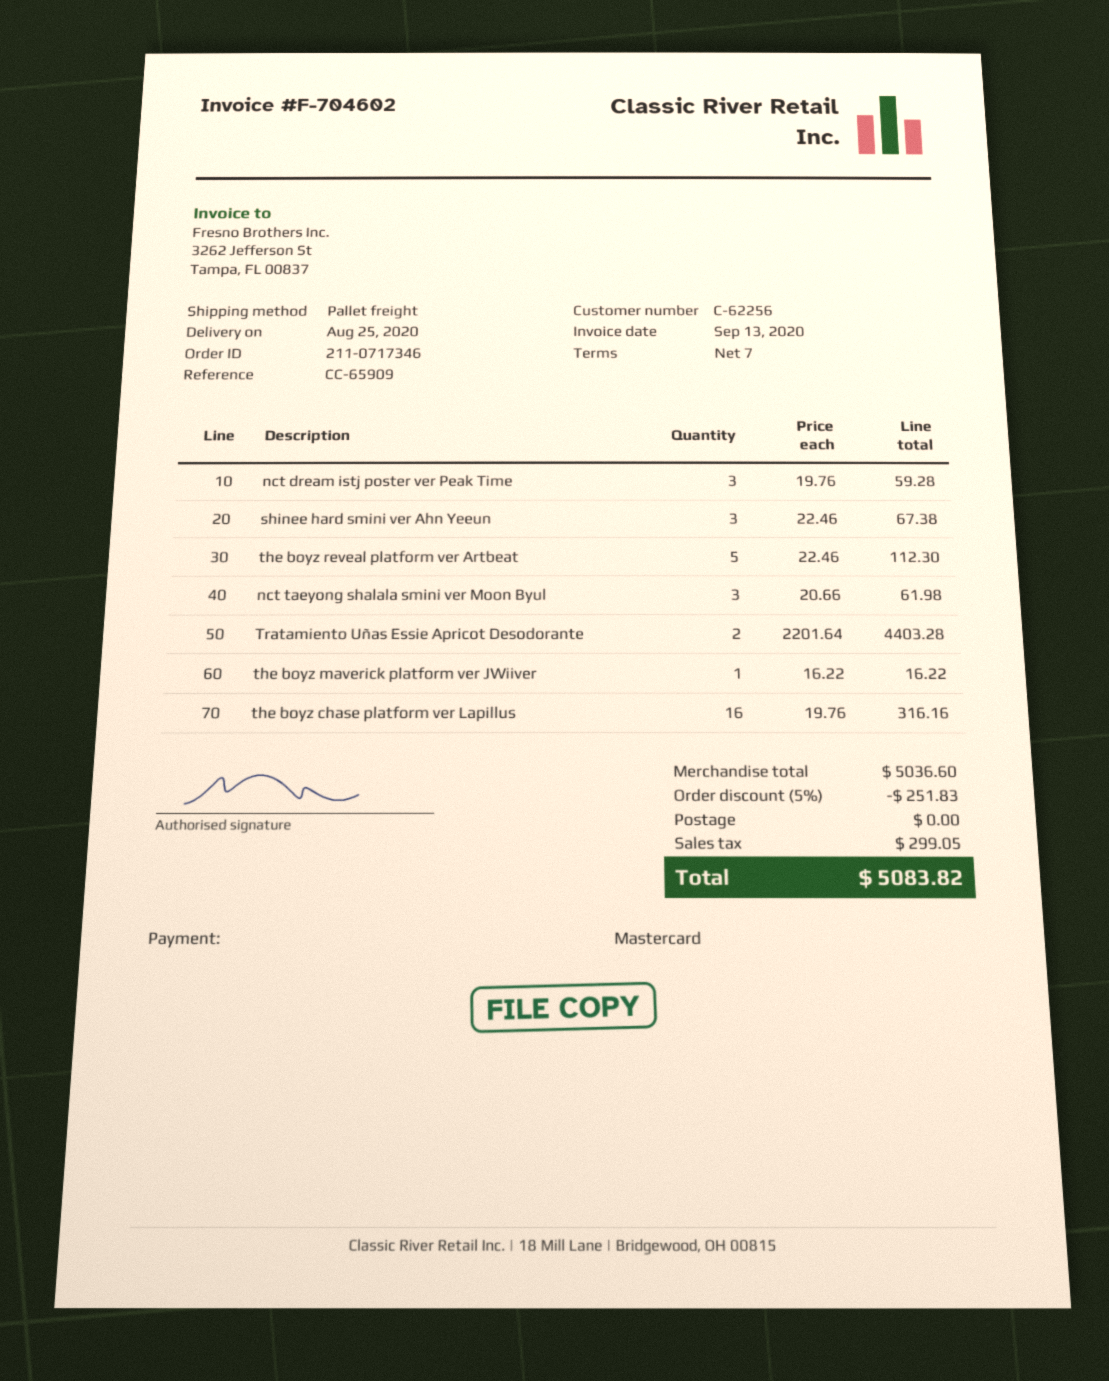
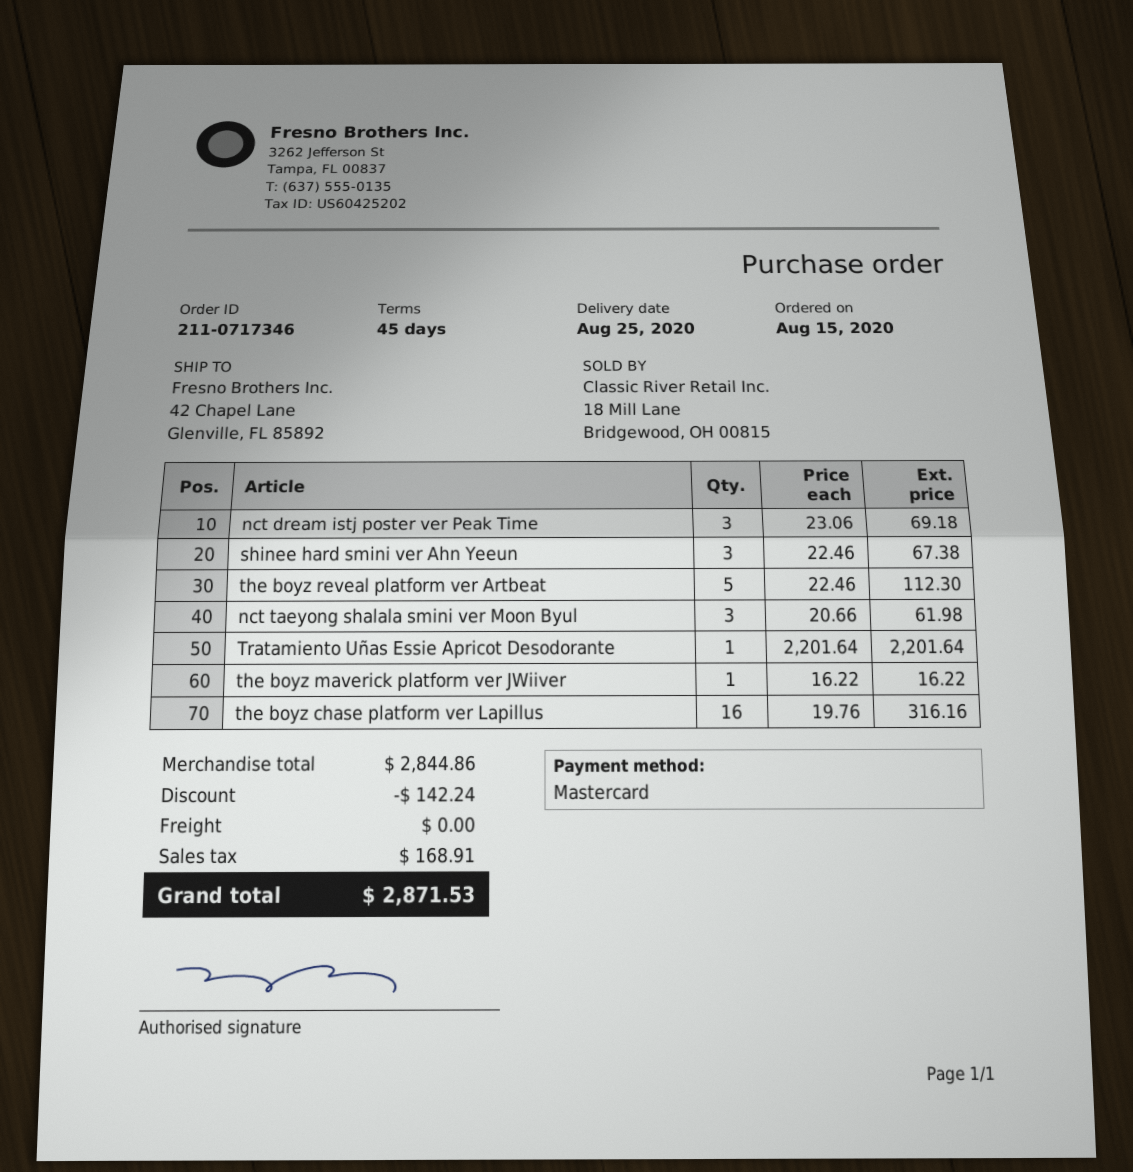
payment terms: 7 days -> 45 days
nct dream istj poster ver Peak Time: 3 x 19.76 = 59.28 -> 3 x 23.06 = 69.18
Tratamiento Uñas Essie Apricot Desodorante: 2 x 2201.64 = 4403.28 -> 1 x 2201.64 = 2201.64
subtotal: 5036.60 -> 2844.86
discount: 251.83 -> 142.24
tax: 299.05 -> 168.91
total: 5083.82 -> 2871.53

